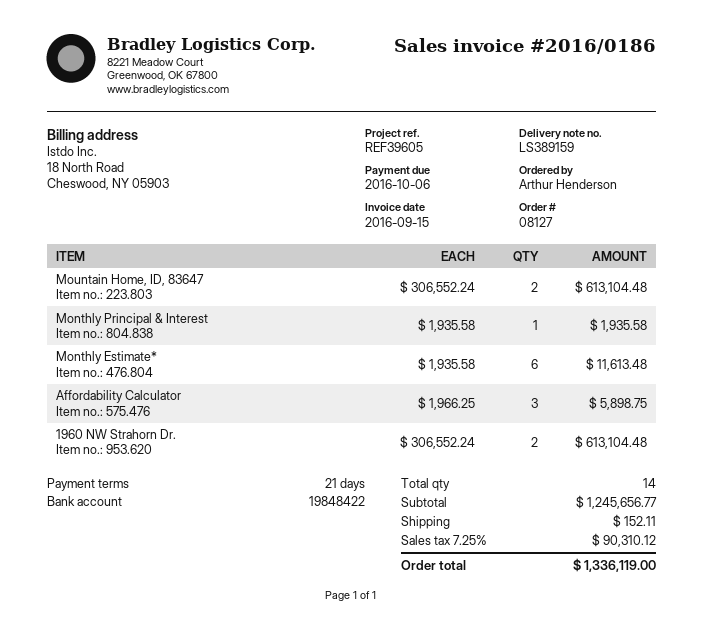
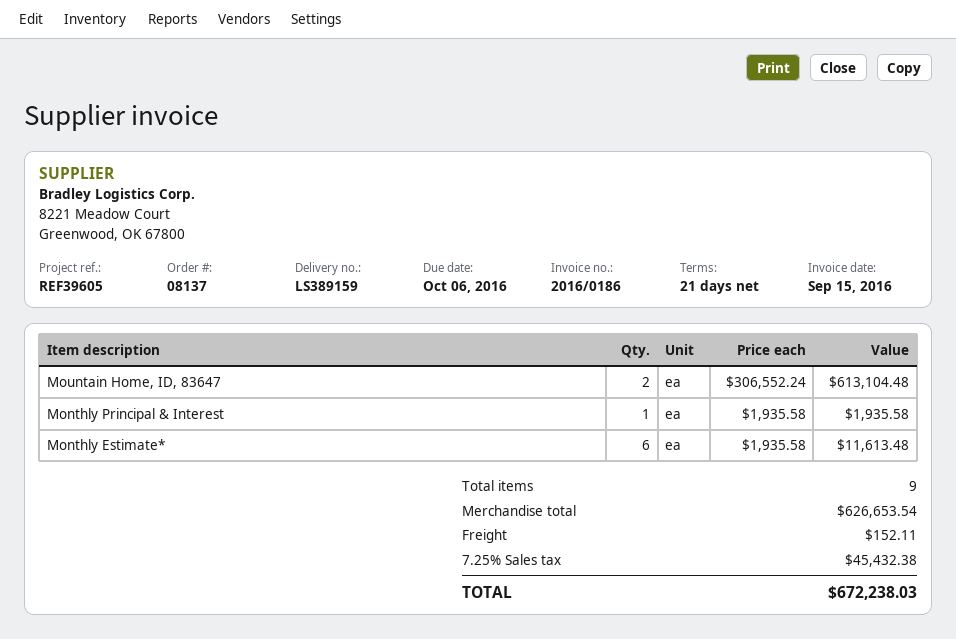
order number: 08127 -> 08137
Affordability Calculator: 3 x 1966.25 = 5898.75 -> none
1960 NW Strahorn Dr.: 2 x 306552.24 = 613104.48 -> none
total quantity: 14 -> 9
subtotal: 1245656.77 -> 626653.54
tax: 7.25% = 90310.12 -> 7.25% = 45432.38
total: 1336119.00 -> 672238.03

